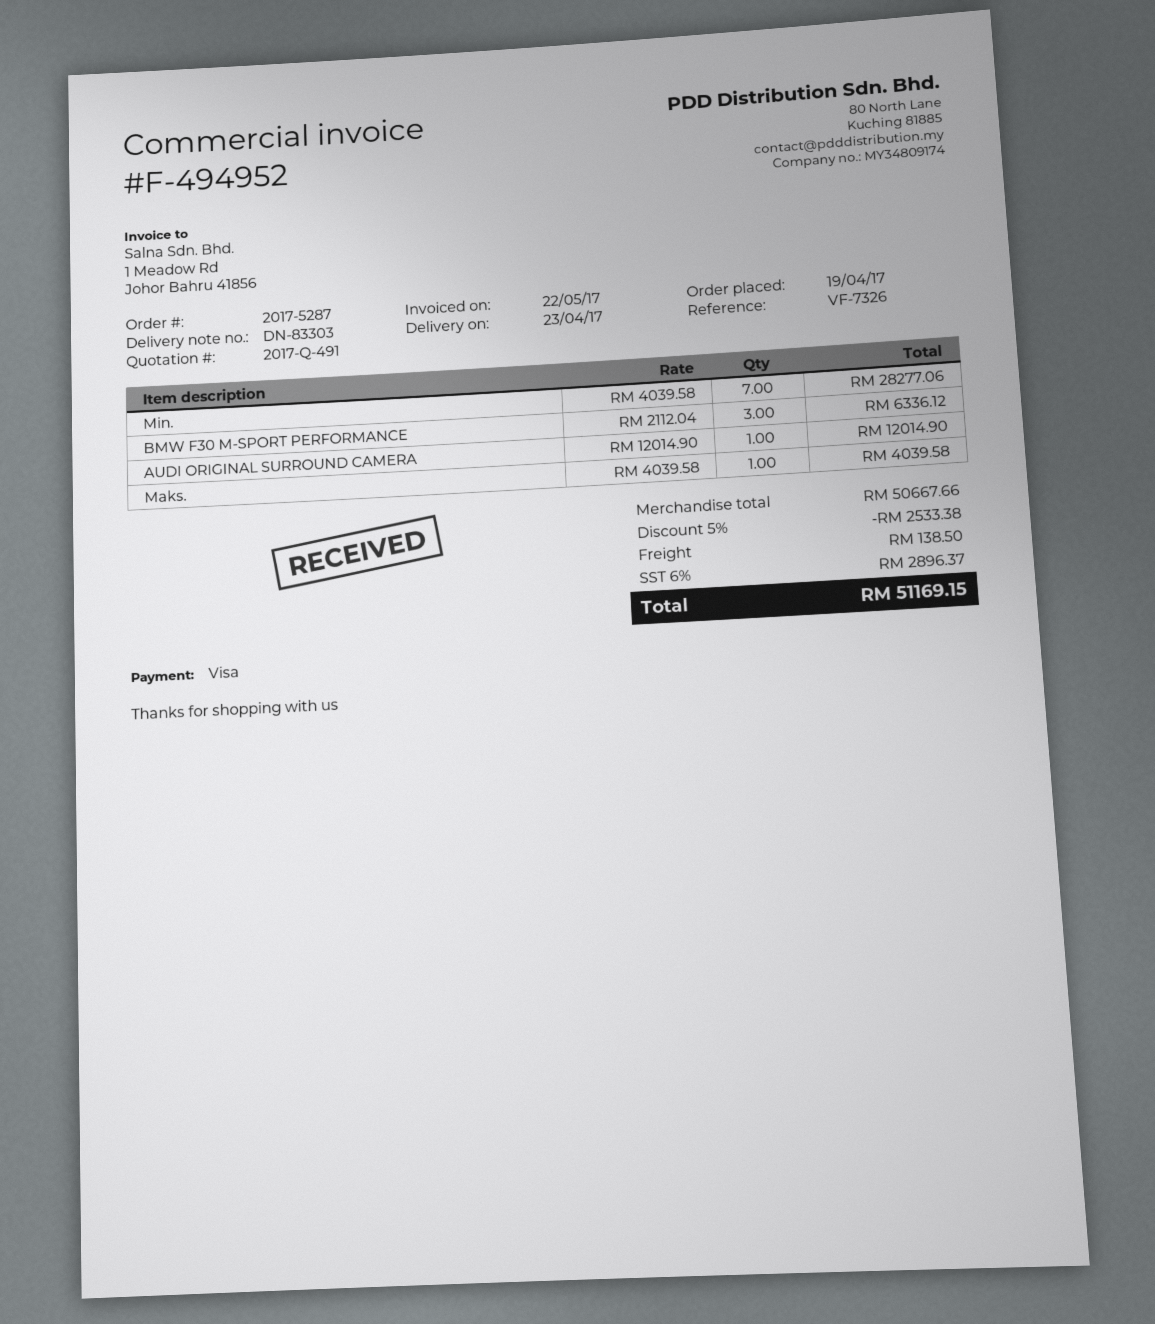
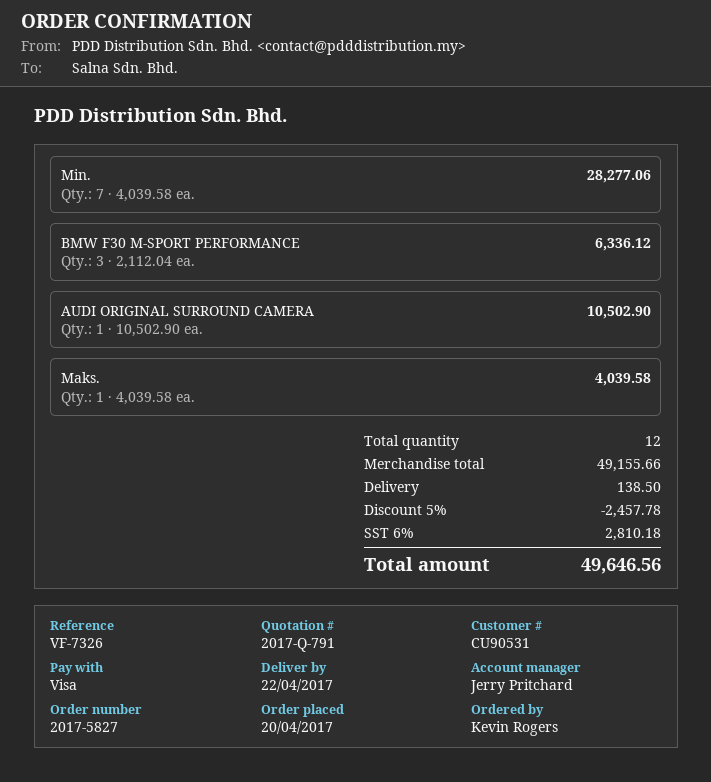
quote number: 2017-Q-491 -> 2017-Q-791
order number: 2017-5287 -> 2017-5827
order date: 2017-04-19 -> 2017-04-20
delivery date: 2017-04-23 -> 2017-04-22
AUDI ORIGINAL SURROUND CAMERA: 1 x 12014.90 = 12014.90 -> 1 x 10502.90 = 10502.90
subtotal: 50667.66 -> 49155.66
discount: 5% = 2533.38 -> 5% = 2457.78
tax: 6% = 2896.37 -> 6% = 2810.18
total: 51169.15 -> 49646.56

